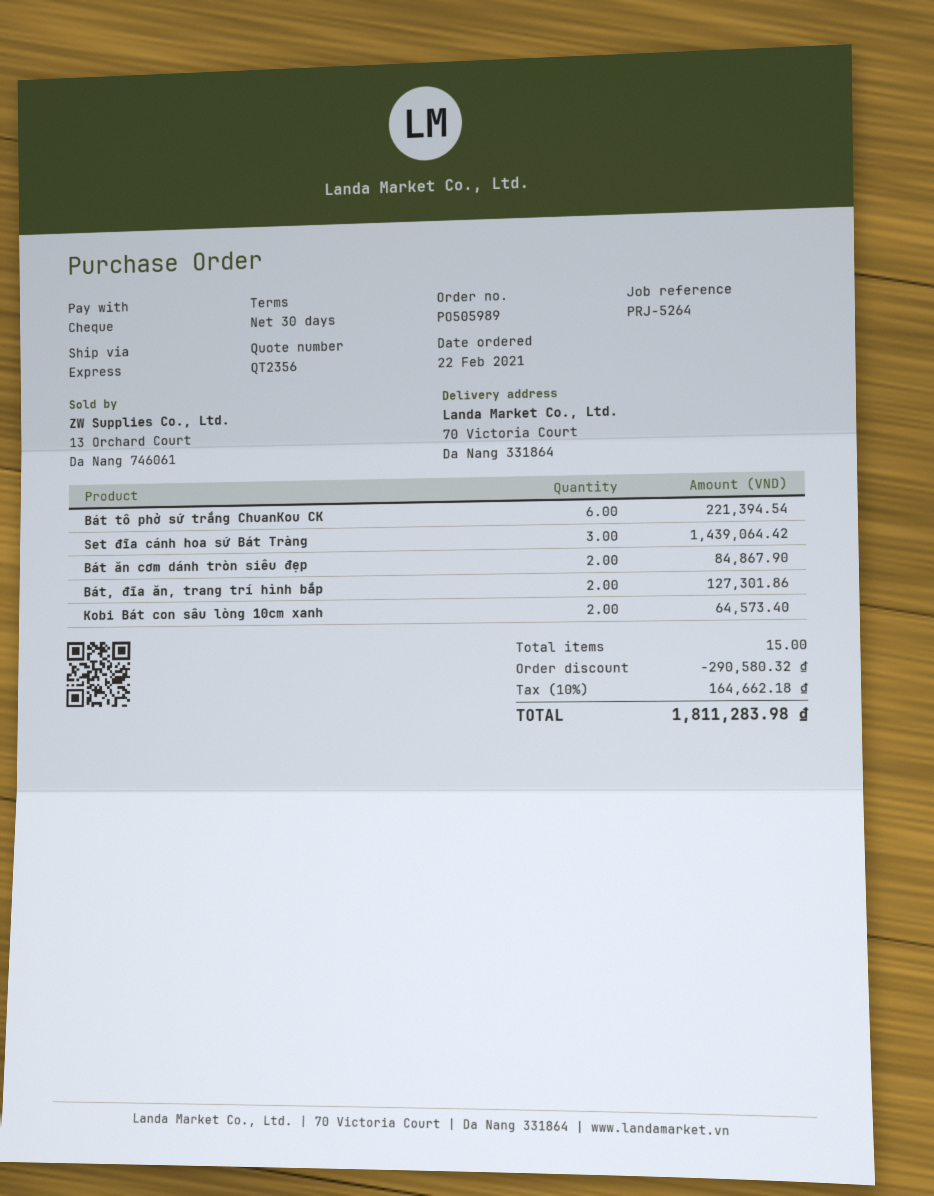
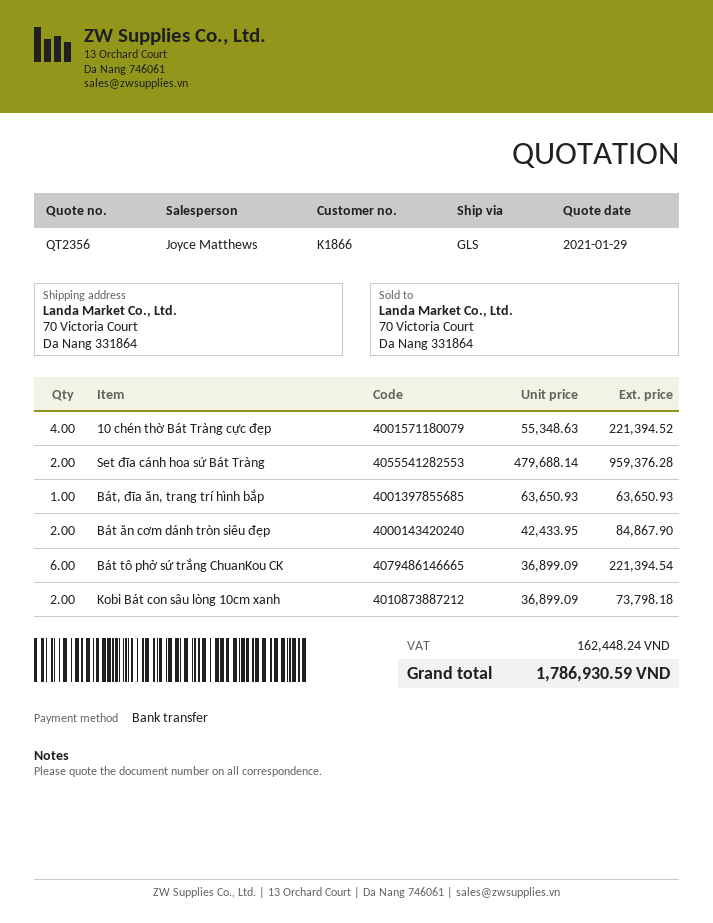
payment method: cheque -> bank transfer
shipping method: express -> GLS
Set đĩa cánh hoa sứ Bát Tràng: 3 for 1439064.42 -> 2 for 959376.28
Bát, đĩa ăn, trang trí hình bắp: 2 for 127301.86 -> 1 for 63650.93
Kobi Bát con sâu lòng 10cm xanh: 2 for 64573.40 -> 2 for 73798.18
10 chén thờ Bát Tràng cực đẹp: none -> 4 for 221394.52
discount: 290580.32 -> none
tax: 164662.18 -> 162448.24
total: 1811283.98 -> 1786930.59

